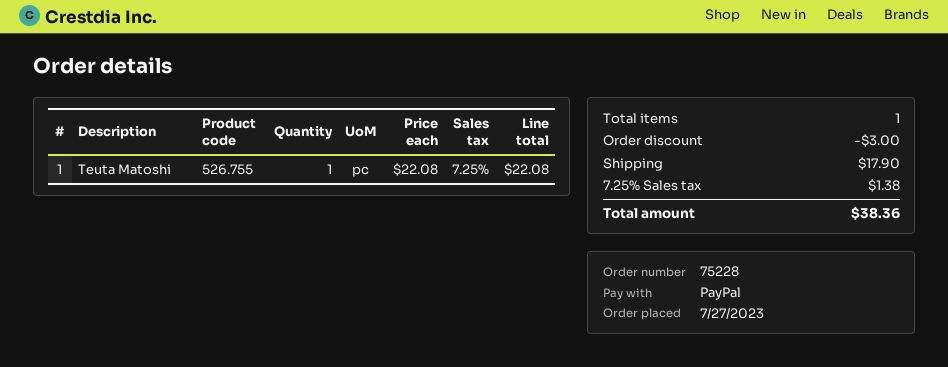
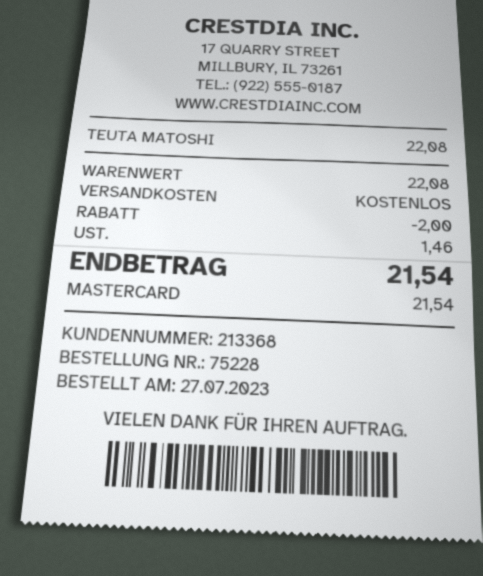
payment method: PayPal -> Mastercard
discount: 3.00 -> 2.00
shipping: 17.90 -> 0.00
tax: 1.38 -> 1.46
total: 38.36 -> 21.54

